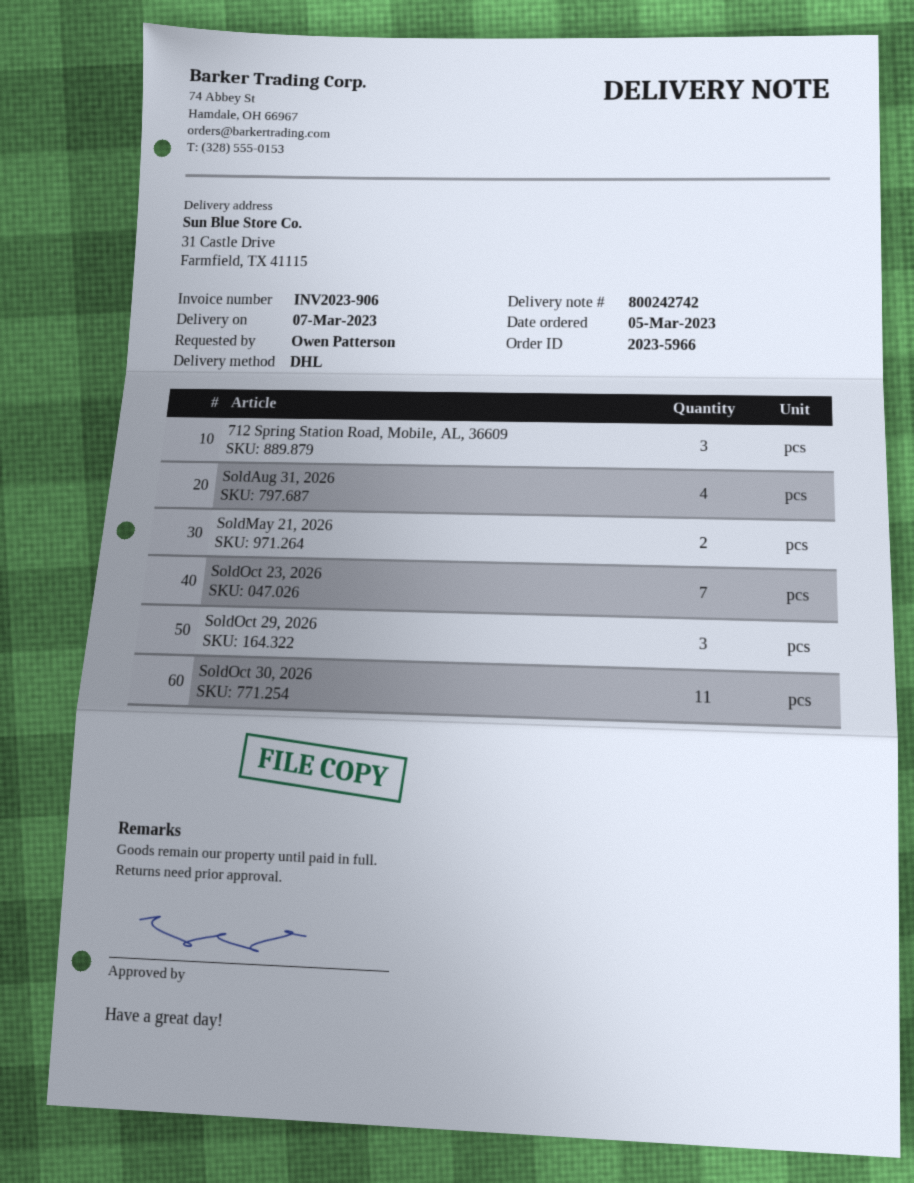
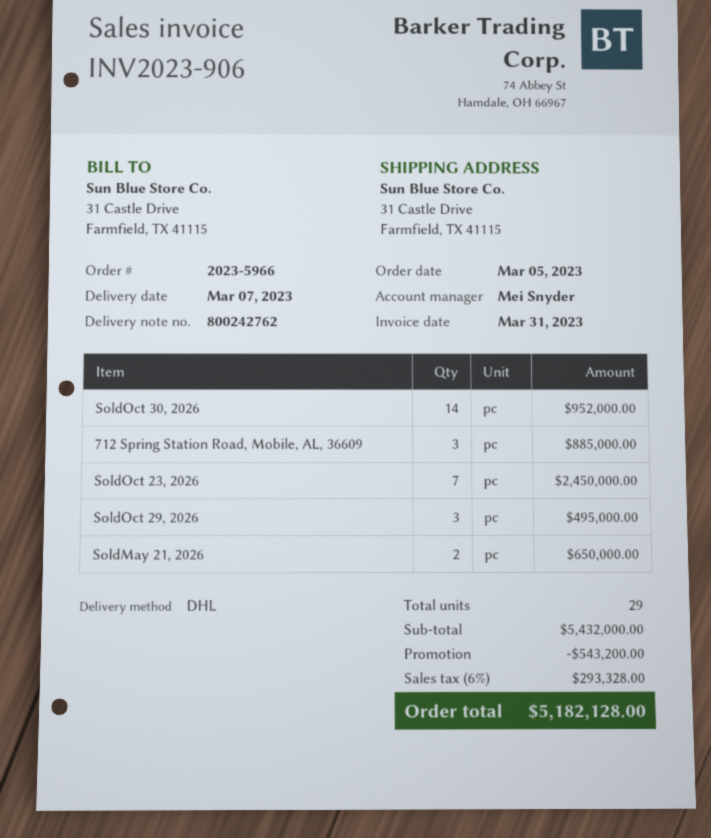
delivery note number: 800242742 -> 800242762
SoldAug 31, 2026: 4 -> none
SoldOct 30, 2026: 11 -> 14

